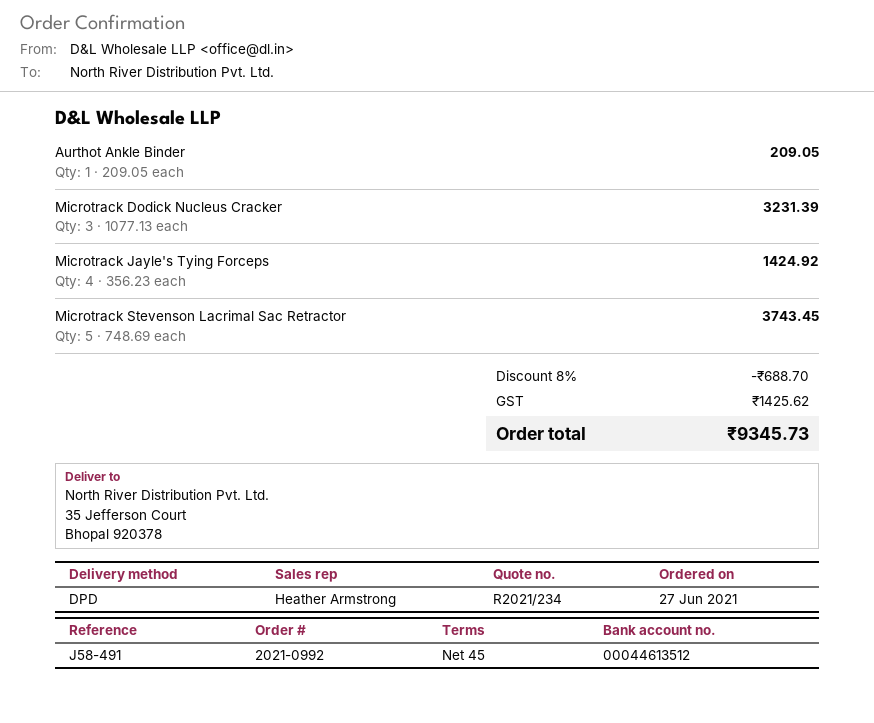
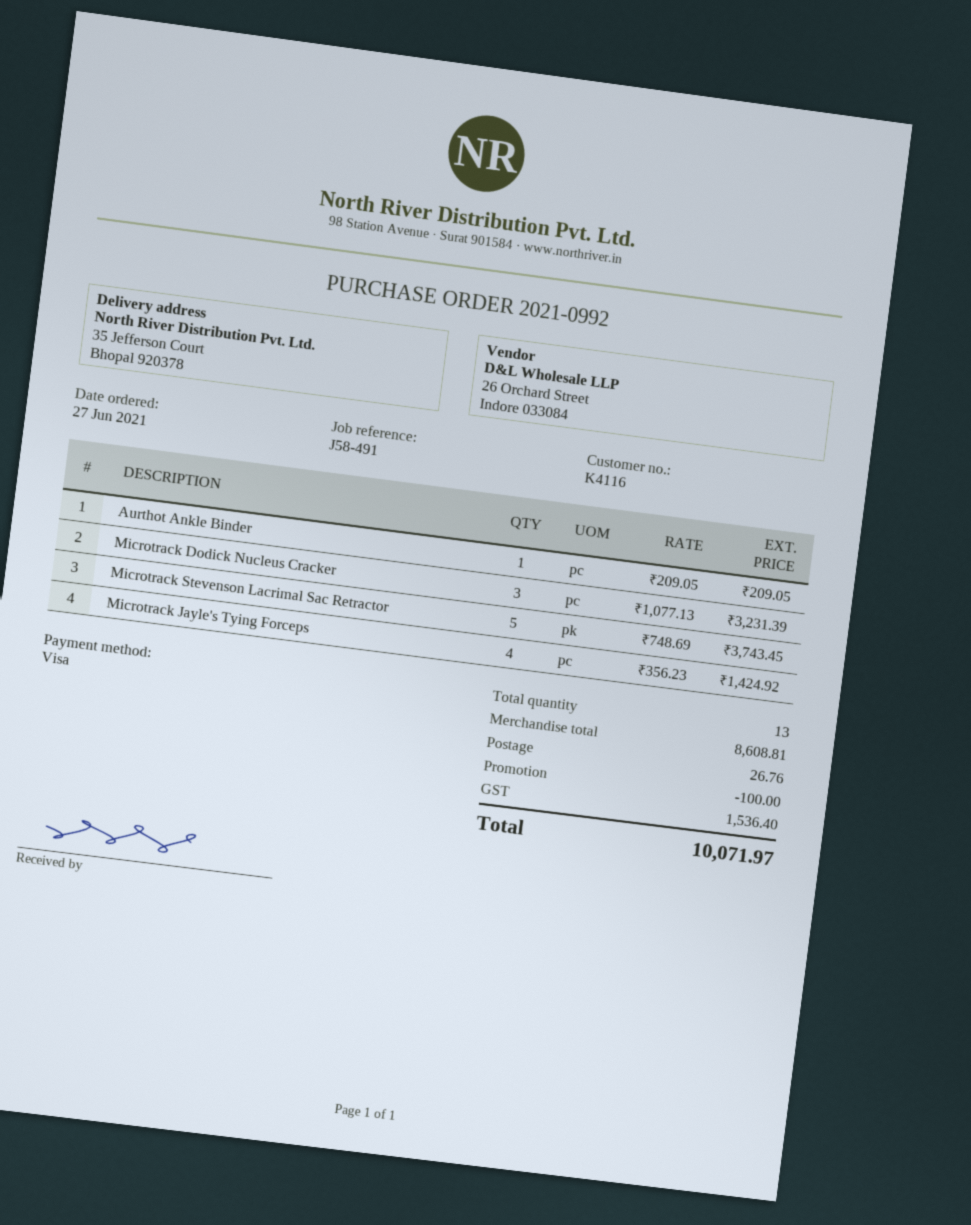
discount: 688.70 -> 100.00
shipping: none -> 26.76
tax: 1425.62 -> 1536.40
total: 9345.73 -> 10071.97

